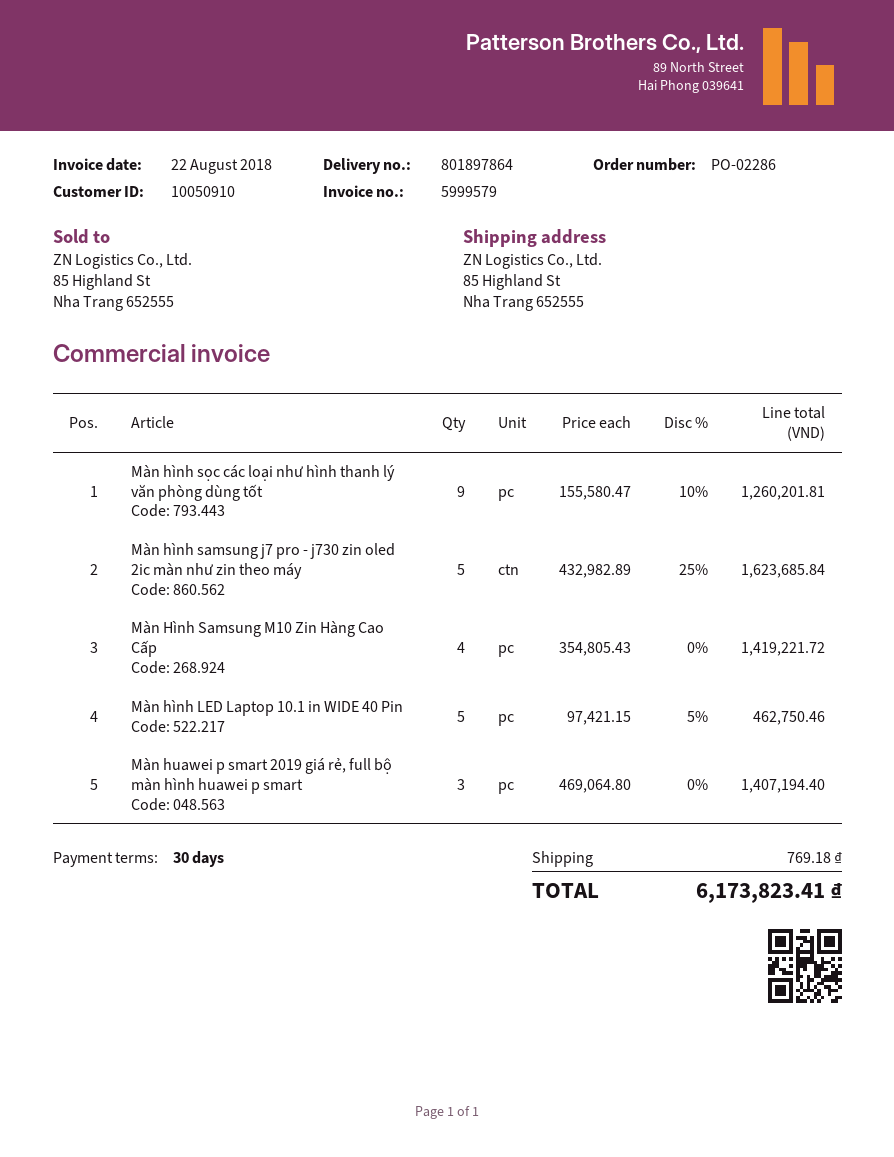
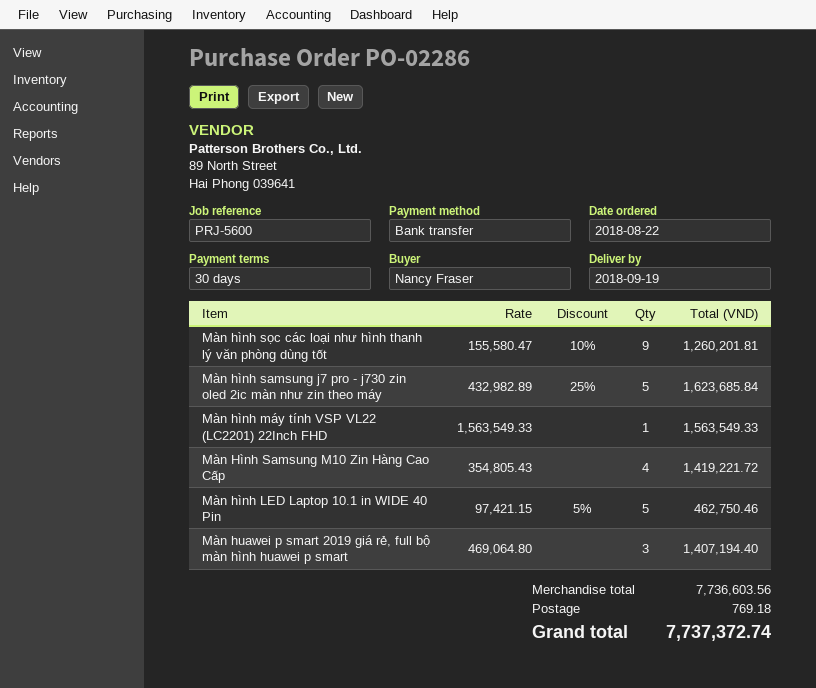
Màn hình máy tính VSP VL22 (LC2201) 22Inch FHD: none -> 1 x 1563549.33 = 1563549.33
total: 6173823.41 -> 7737372.74

